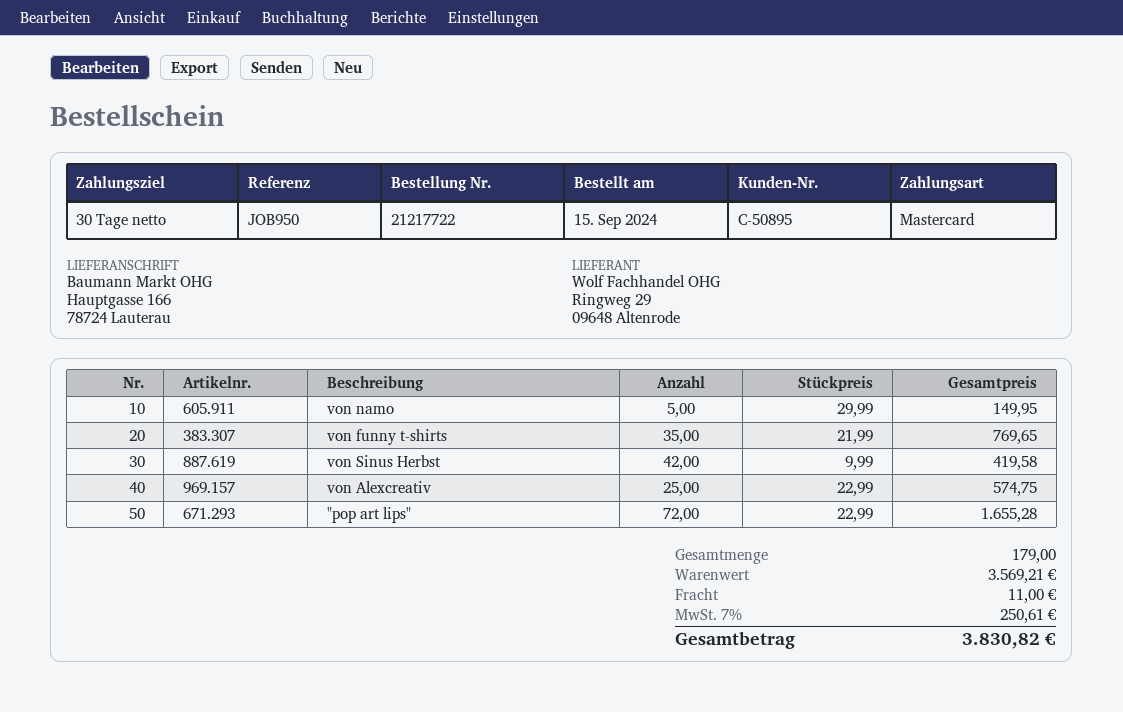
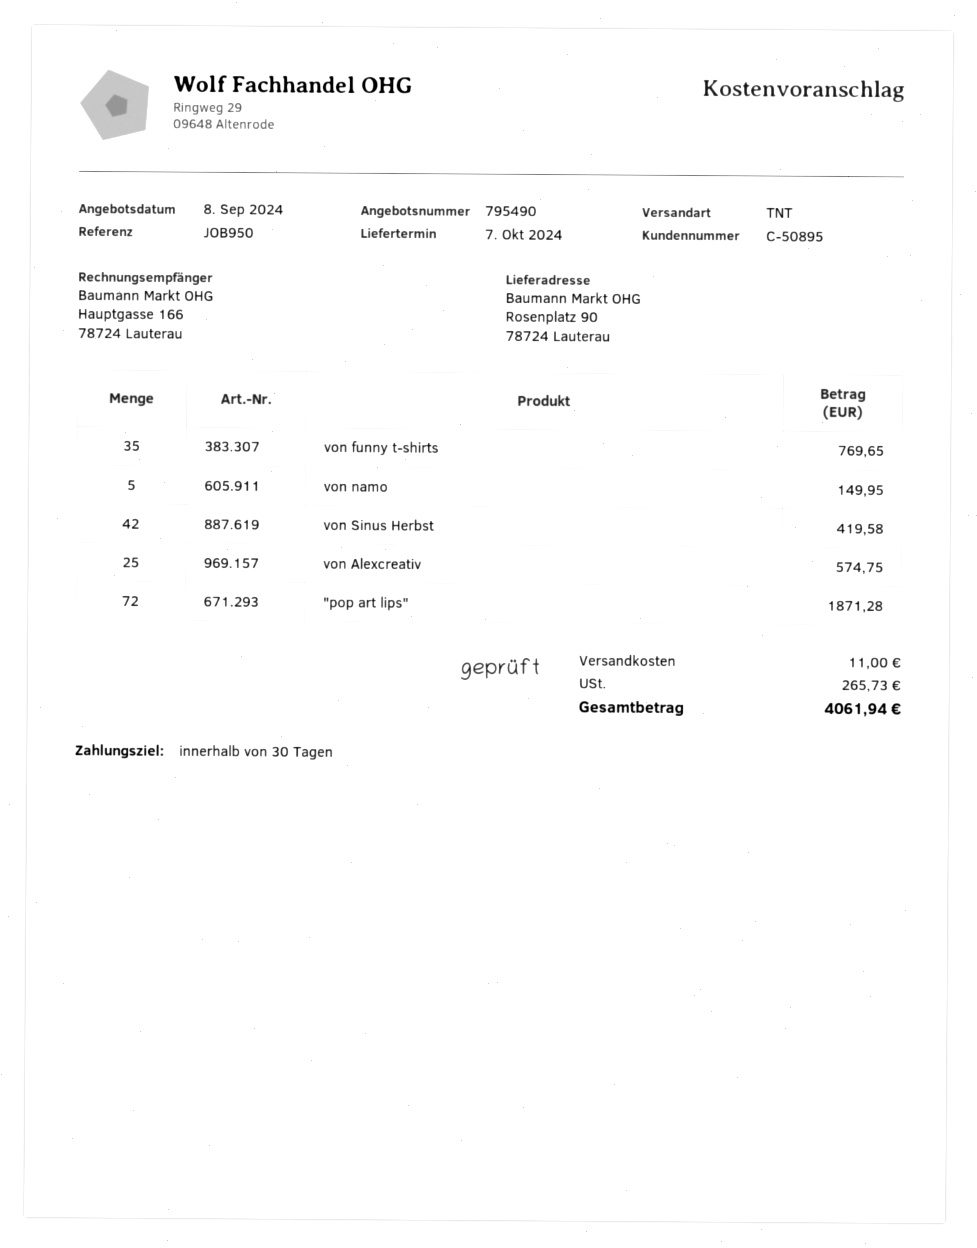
ship to: Hauptgasse 166, 78724 Lauterau -> Rosenplatz 90, 78724 Lauterau
"pop art lips": 72 for 1655.28 -> 72 for 1871.28
tax: 250.61 -> 265.73
total: 3830.82 -> 4061.94

